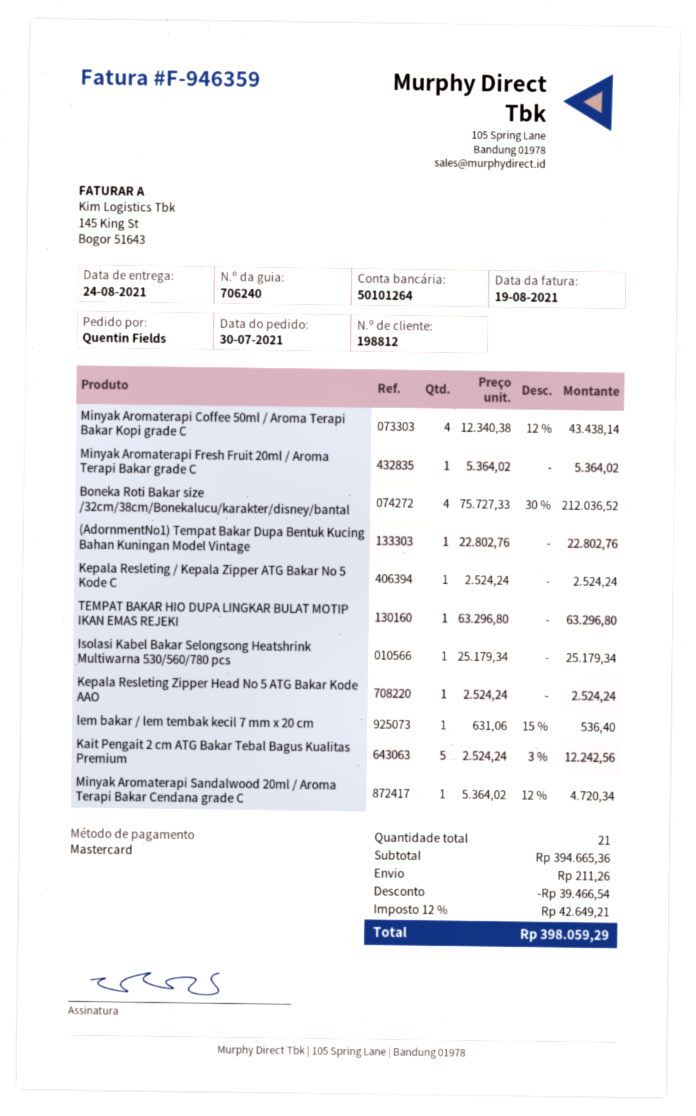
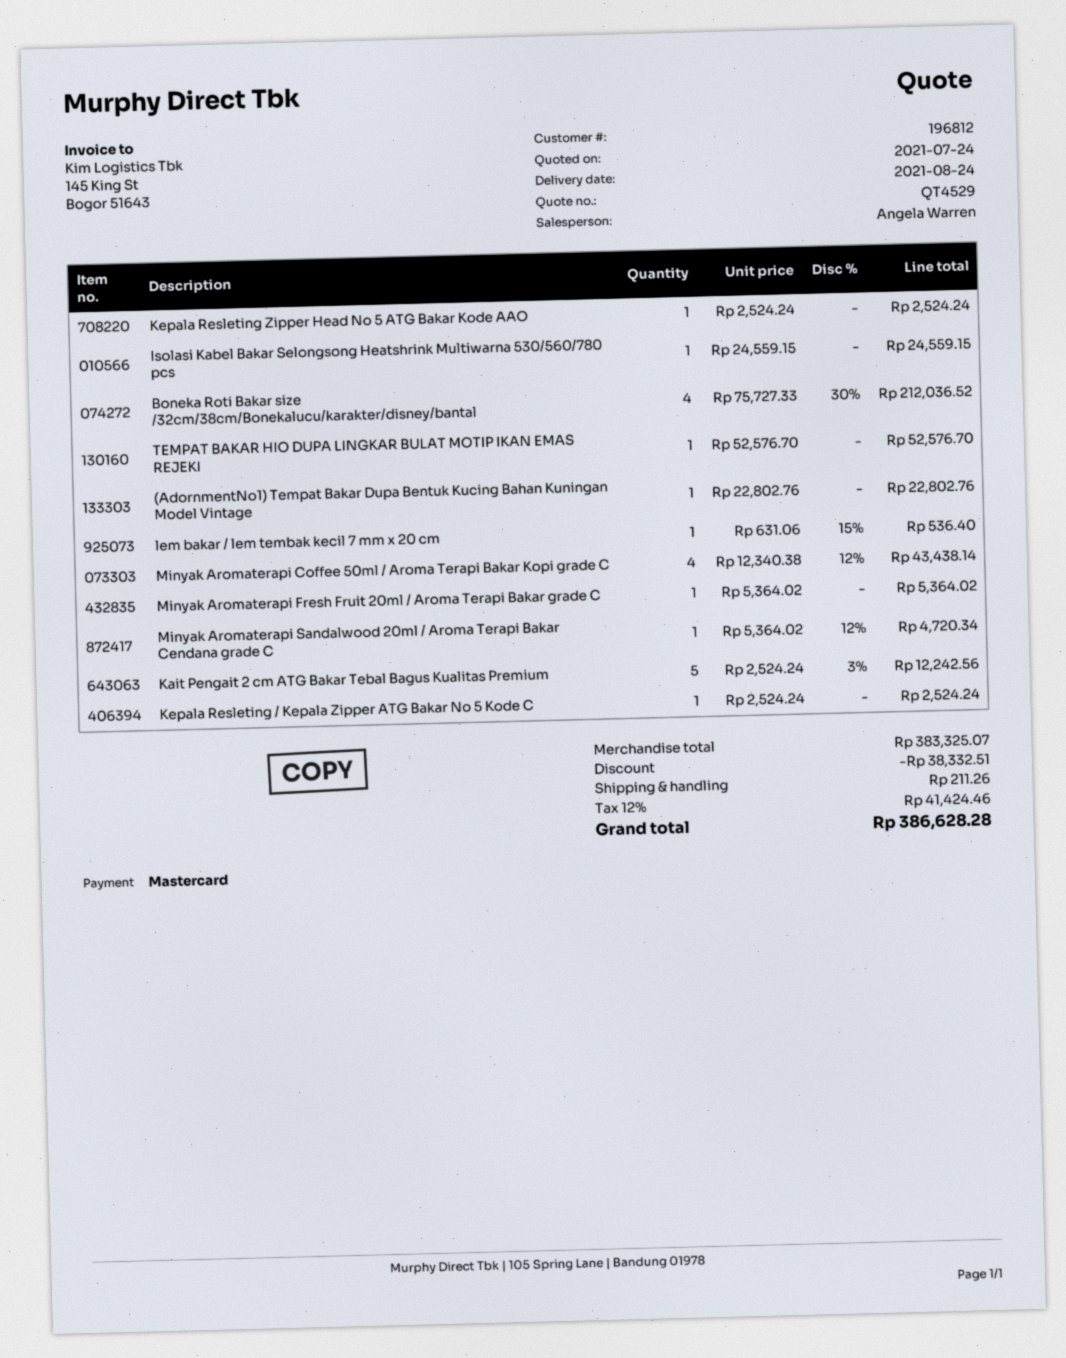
customer number: 198812 -> 196812
TEMPAT BAKAR HIO DUPA LINGKAR BULAT MOTIP IKAN EMAS REJEKI: 1 x 63296.80 = 63296.80 -> 1 x 52576.70 = 52576.70
Isolasi Kabel Bakar Selongsong Heatshrink Multiwarna 530/560/780 pcs: 1 x 25179.34 = 25179.34 -> 1 x 24559.15 = 24559.15
subtotal: 394665.36 -> 383325.07
discount: 39466.54 -> 38332.51
tax: 12% = 42649.21 -> 12% = 41424.46
total: 398059.29 -> 386628.28

